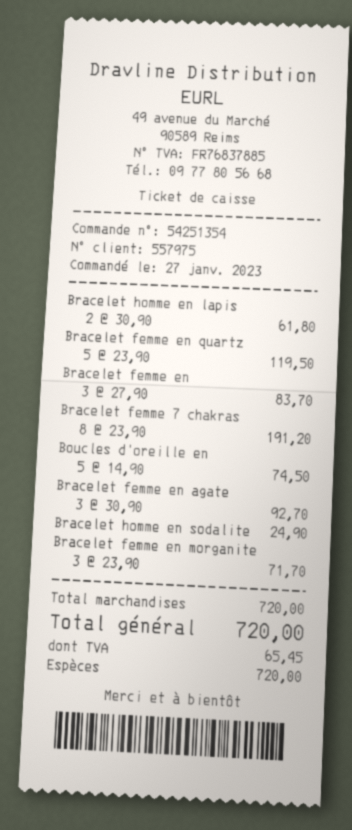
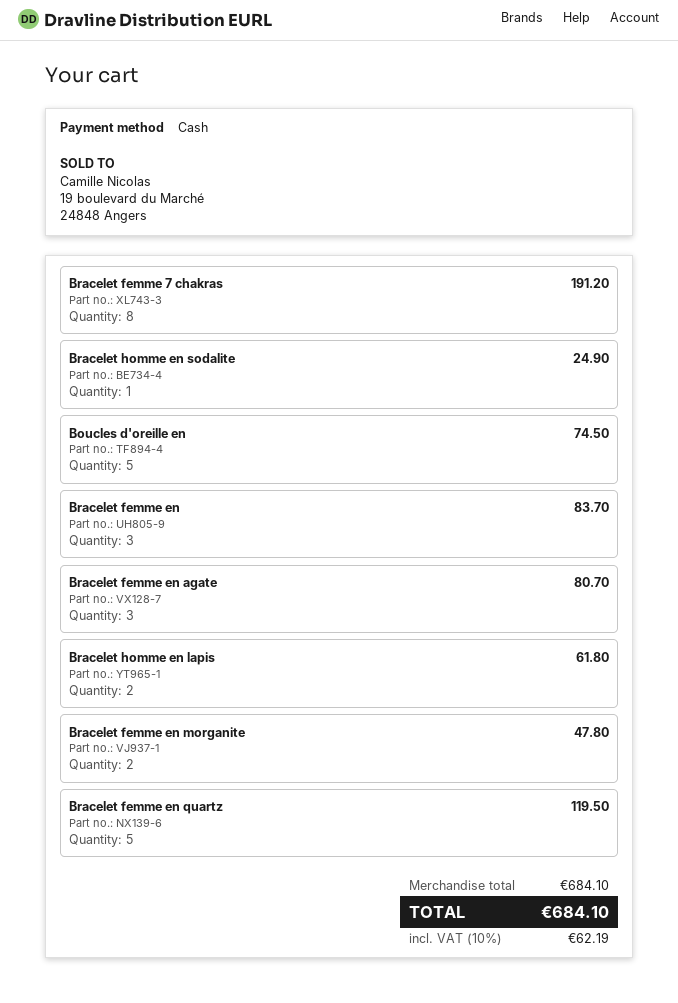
Bracelet femme en agate: 3 for 92.70 -> 3 for 80.70
Bracelet femme en morganite: 3 for 71.70 -> 2 for 47.80
subtotal: 720.00 -> 684.10
tax: 65.45 -> 62.19
total: 720.00 -> 684.10

